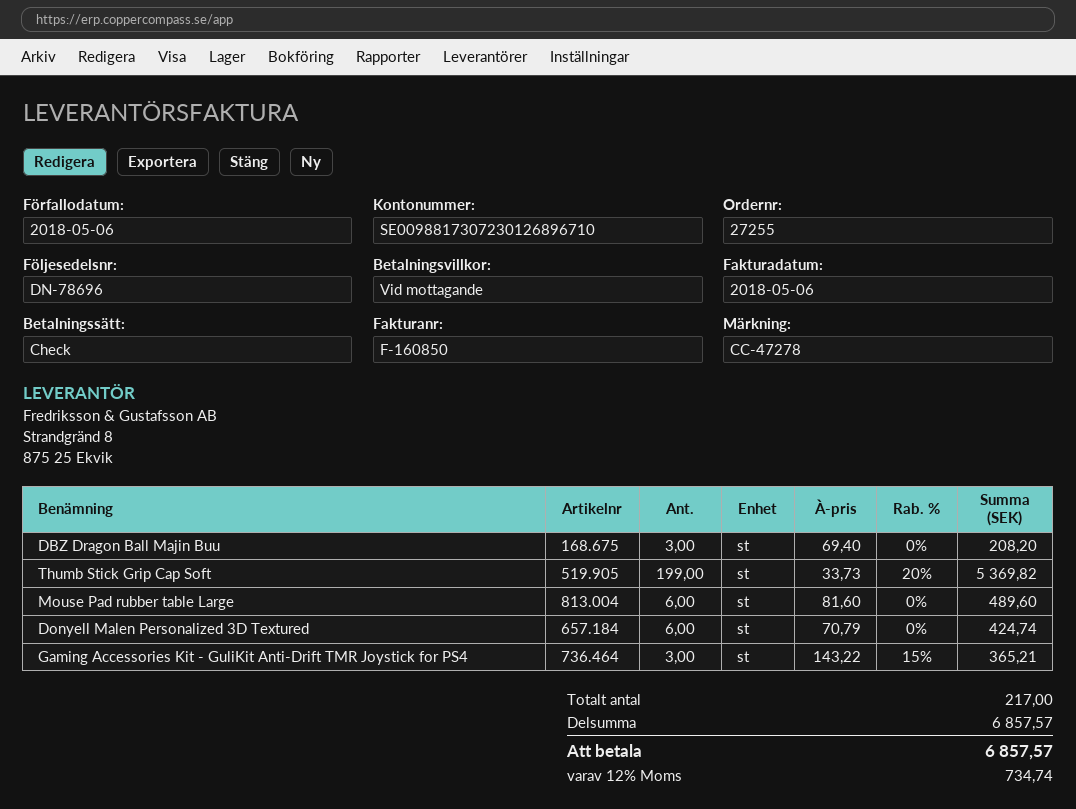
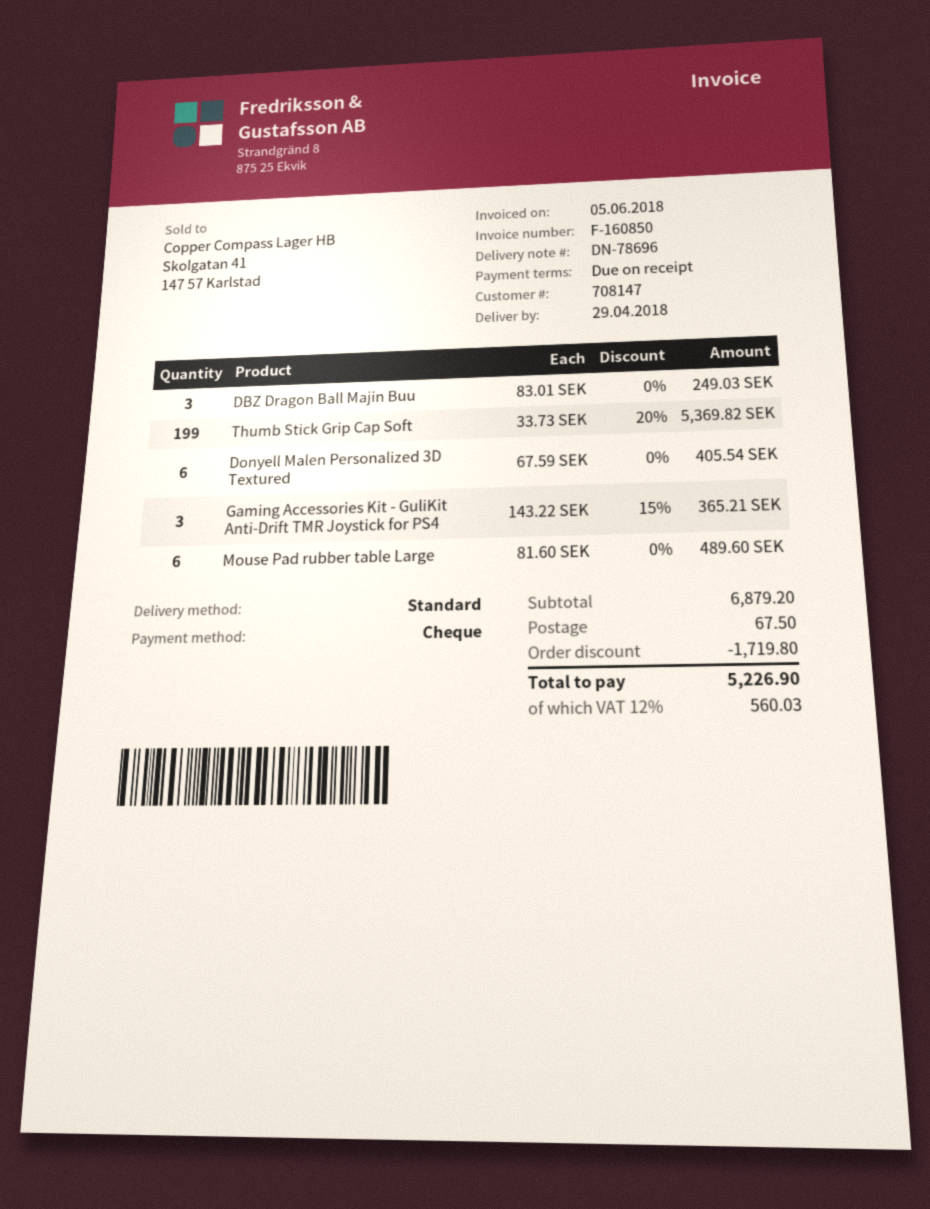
invoice date: 2018-05-06 -> 2018-06-05
DBZ Dragon Ball Majin Buu: 3 x 69.40 = 208.20 -> 3 x 83.01 = 249.03
Donyell Malen Personalized 3D Textured: 6 x 70.79 = 424.74 -> 6 x 67.59 = 405.54
subtotal: 6857.57 -> 6879.20
discount: none -> 1719.80
shipping: none -> 67.50
tax: 12% = 734.74 -> 12% = 560.03
total: 6857.57 -> 5226.90

